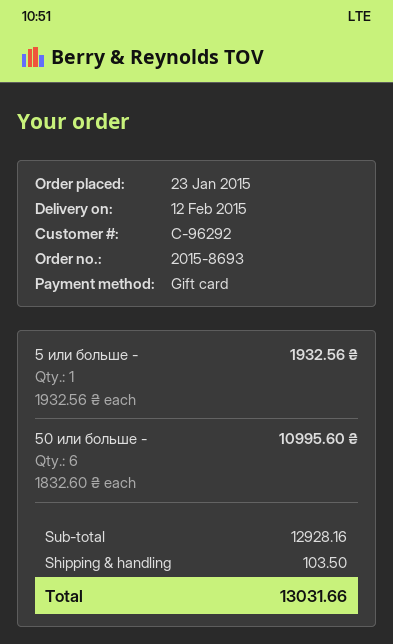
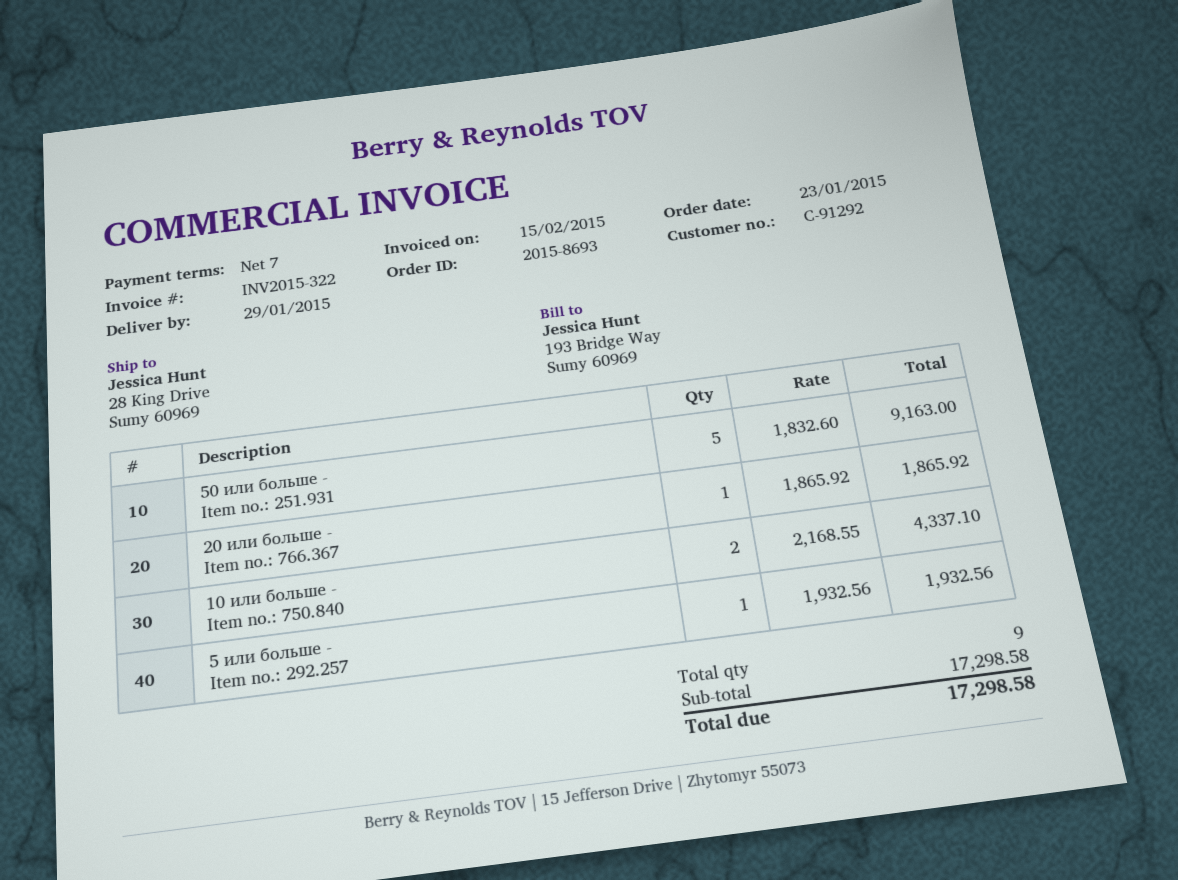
delivery date: 2015-02-12 -> 2015-01-29
customer number: C-96292 -> C-91292
50 или больше -: 6 x 1832.60 = 10995.60 -> 5 x 1832.60 = 9163.00
20 или больше -: none -> 1 x 1865.92 = 1865.92
10 или больше -: none -> 2 x 2168.55 = 4337.10
subtotal: 12928.16 -> 17298.58
shipping: 103.50 -> none
total: 13031.66 -> 17298.58

